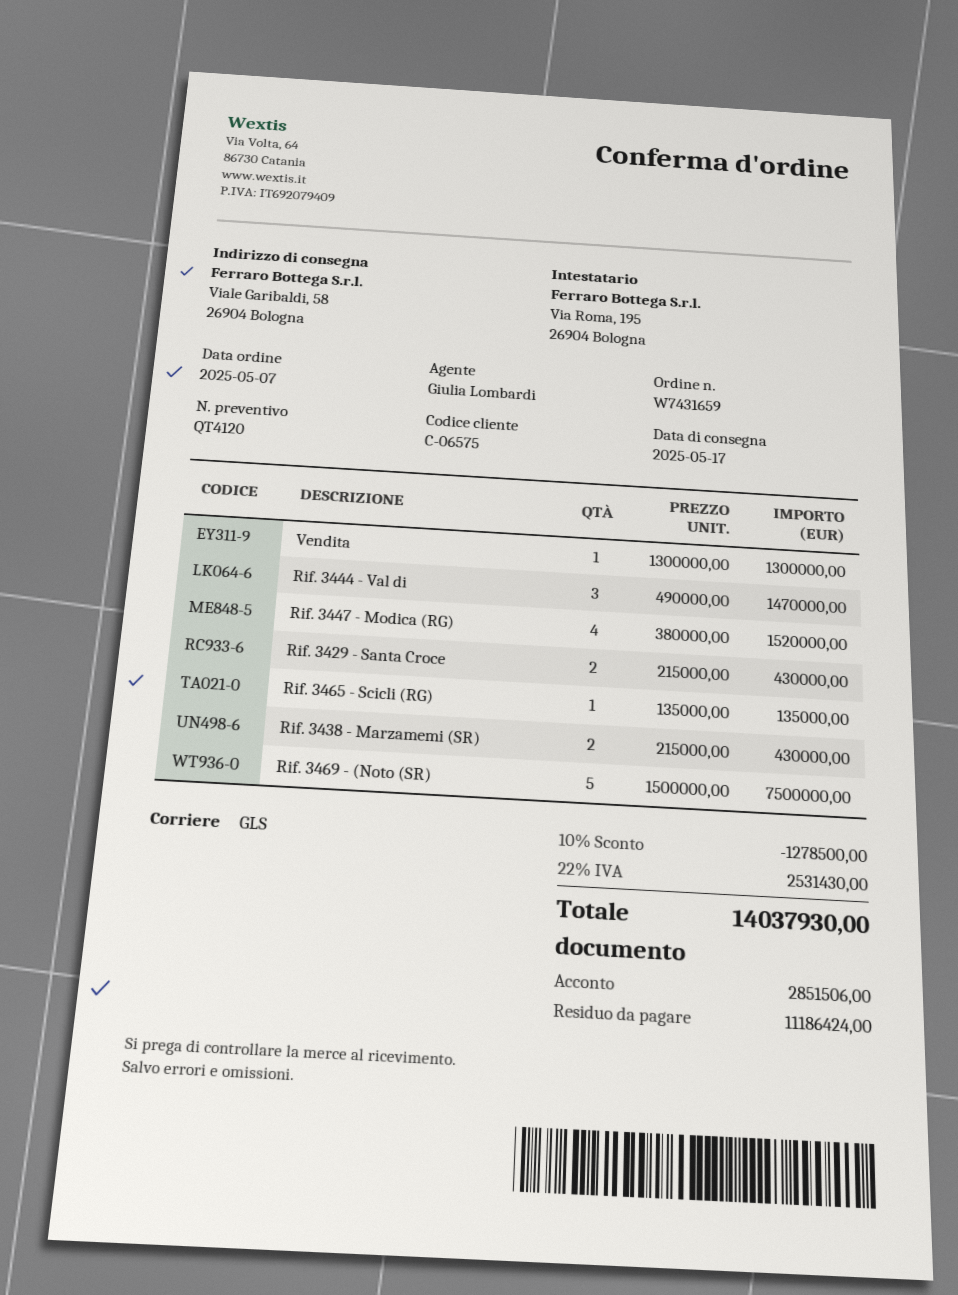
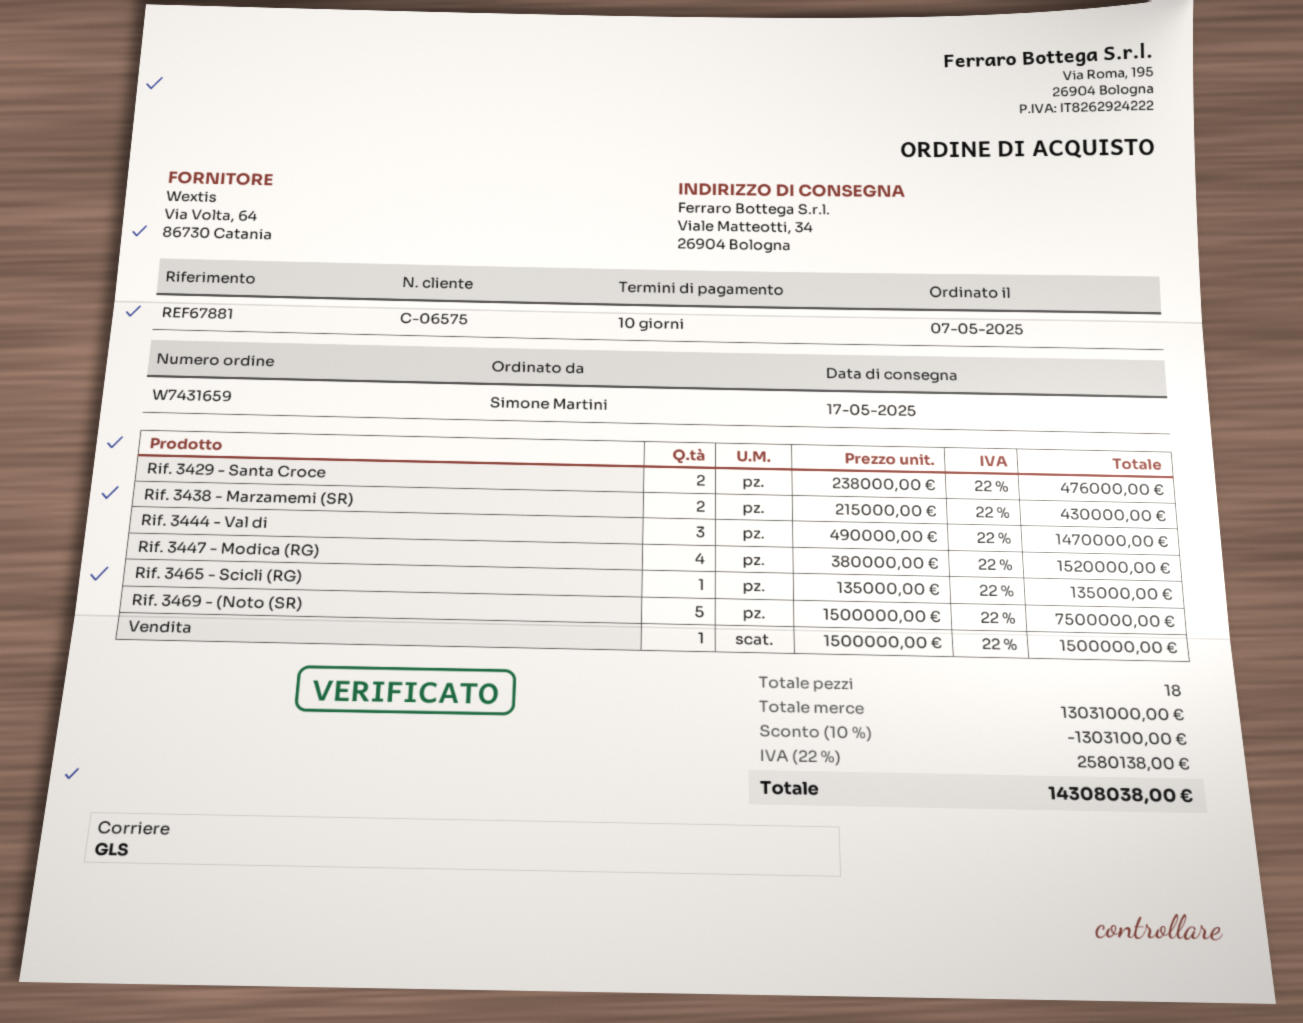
ship to: Viale Garibaldi, 58, 26904 Bologna -> Viale Matteotti, 34, 26904 Bologna
Vendita: 1 x 1300000.00 = 1300000.00 -> 1 x 1500000.00 = 1500000.00
Rif. 3429 - Santa Croce: 2 x 215000.00 = 430000.00 -> 2 x 238000.00 = 476000.00
discount: 10% = 1278500.00 -> 10% = 1303100.00
tax: 22% = 2531430.00 -> 22% = 2580138.00
total: 14037930.00 -> 14308038.00

